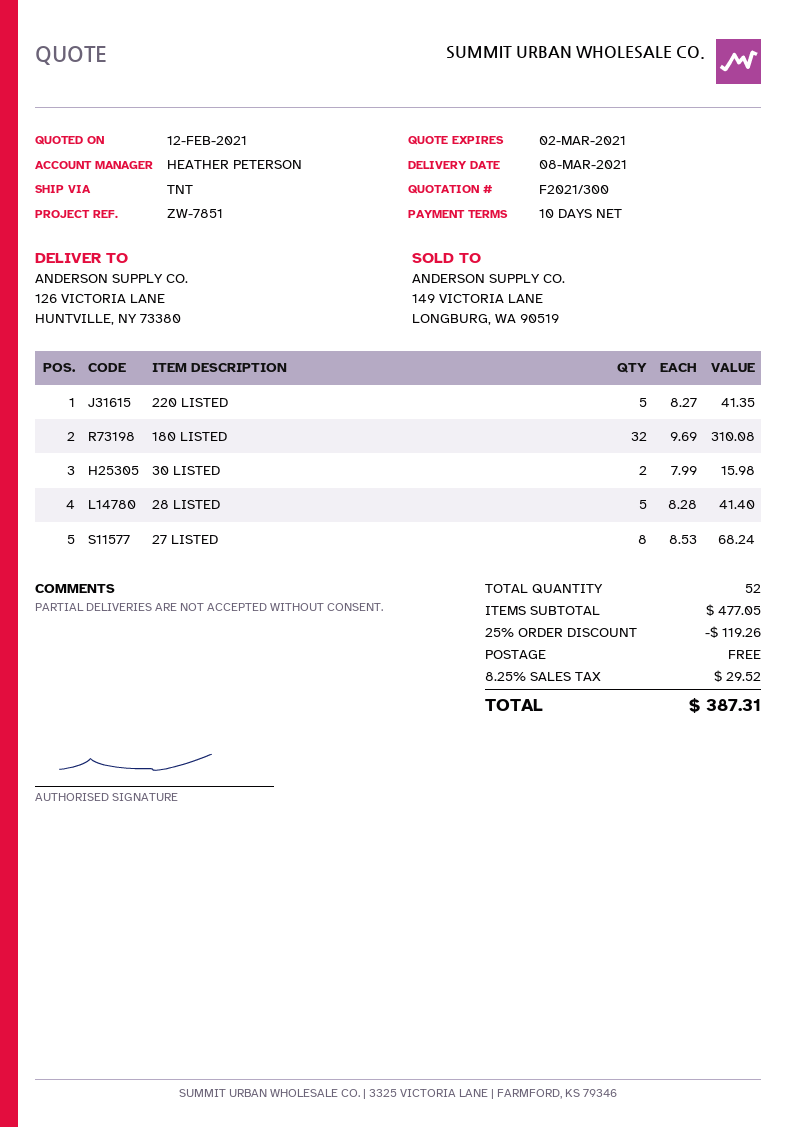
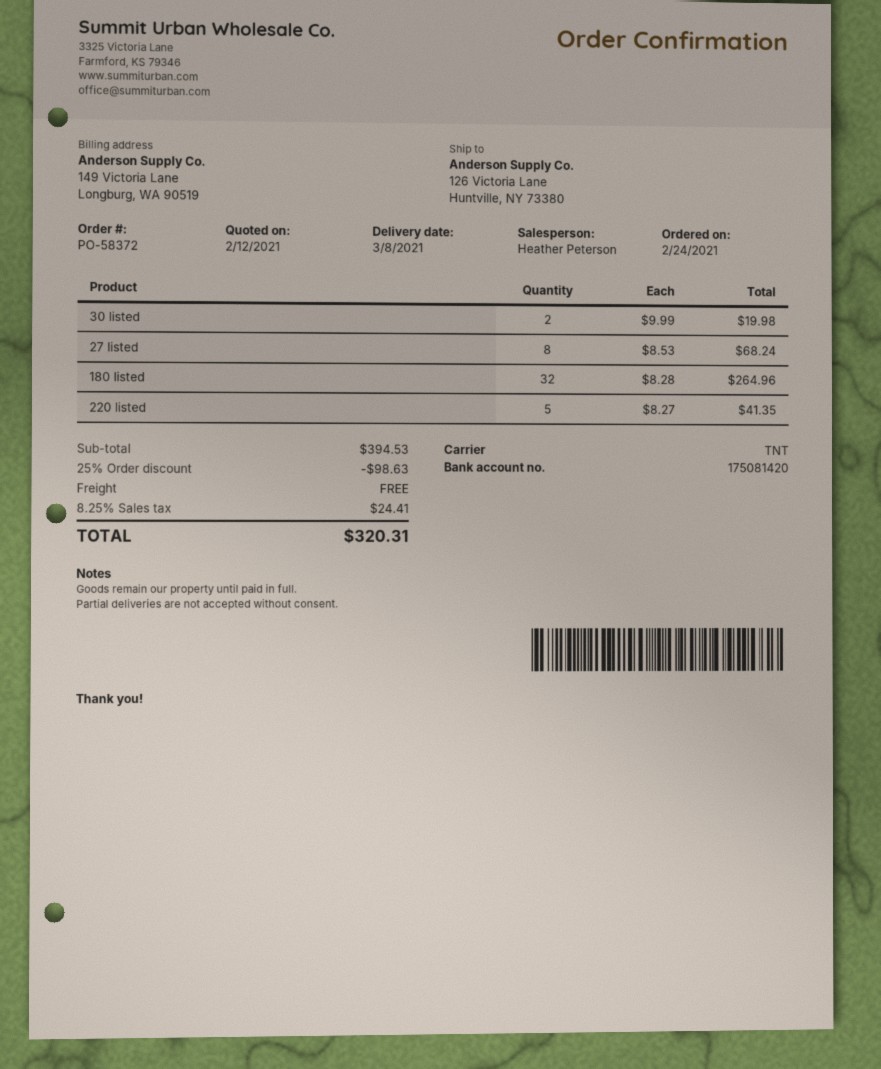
180 LISTED: 32 x 9.69 = 310.08 -> 32 x 8.28 = 264.96
30 LISTED: 2 x 7.99 = 15.98 -> 2 x 9.99 = 19.98
28 LISTED: 5 x 8.28 = 41.40 -> none
subtotal: 477.05 -> 394.53
discount: 25% = 119.26 -> 25% = 98.63
tax: 8.25% = 29.52 -> 8.25% = 24.41
total: 387.31 -> 320.31

